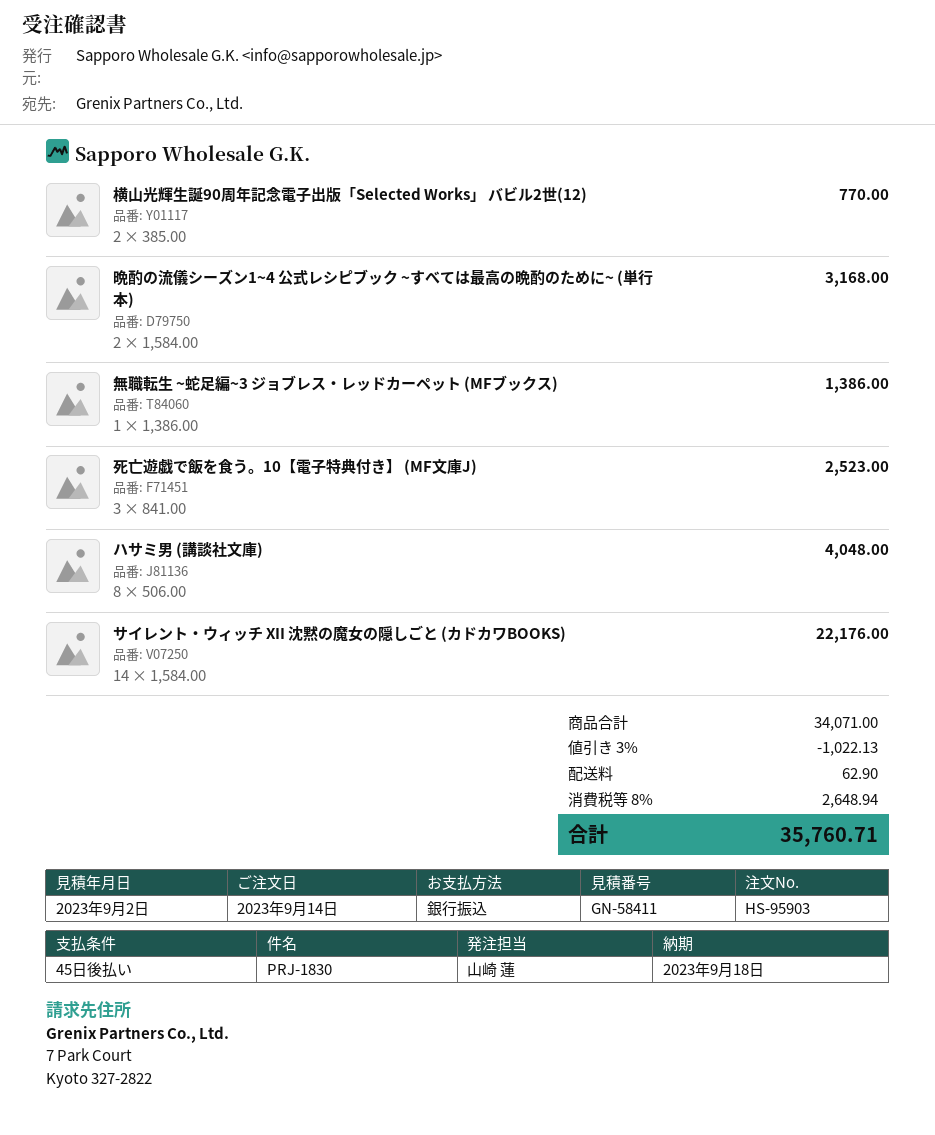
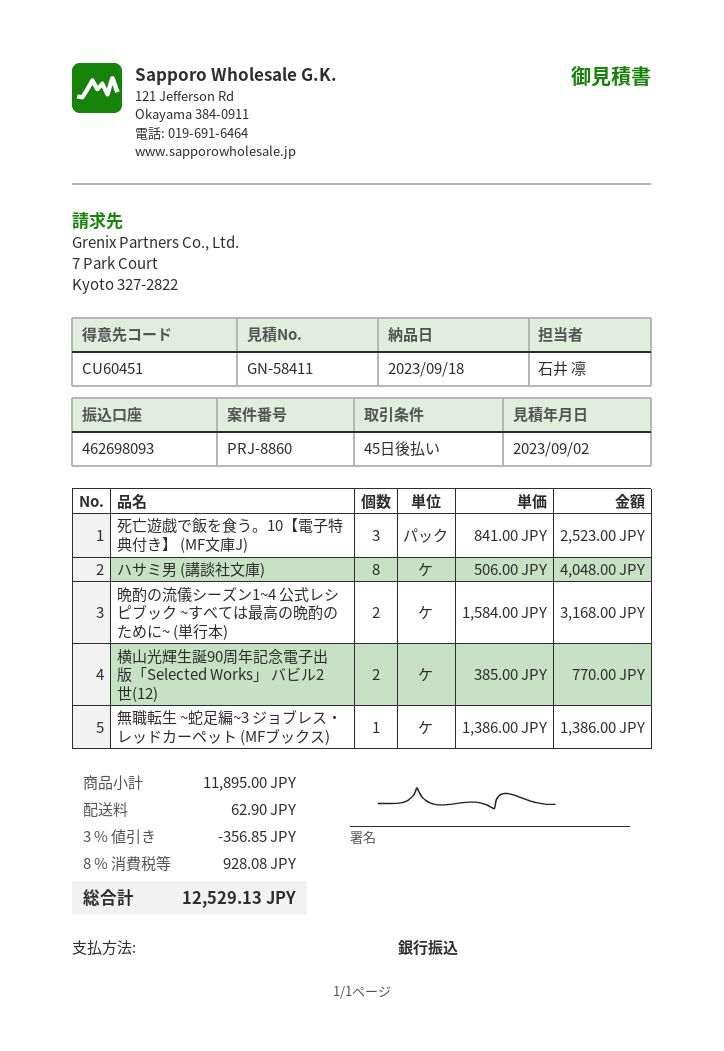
reference: PRJ-1830 -> PRJ-8860
サイレント・ウィッチ XII 沈黙の魔女の隠しごと (カドカワBOOKS): 14 x 1584.00 = 22176.00 -> none
subtotal: 34071.00 -> 11895.00
discount: 3% = 1022.13 -> 3% = 356.85
tax: 8% = 2648.94 -> 8% = 928.08
total: 35760.71 -> 12529.13

